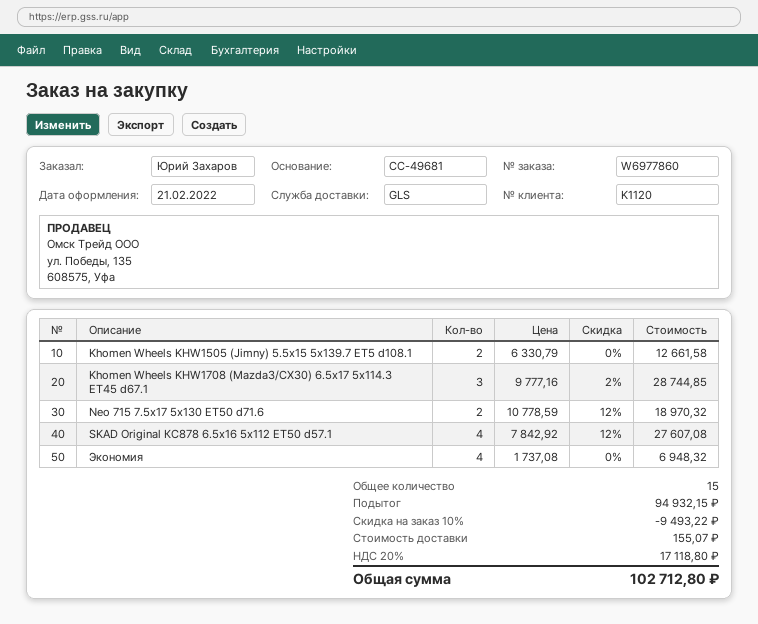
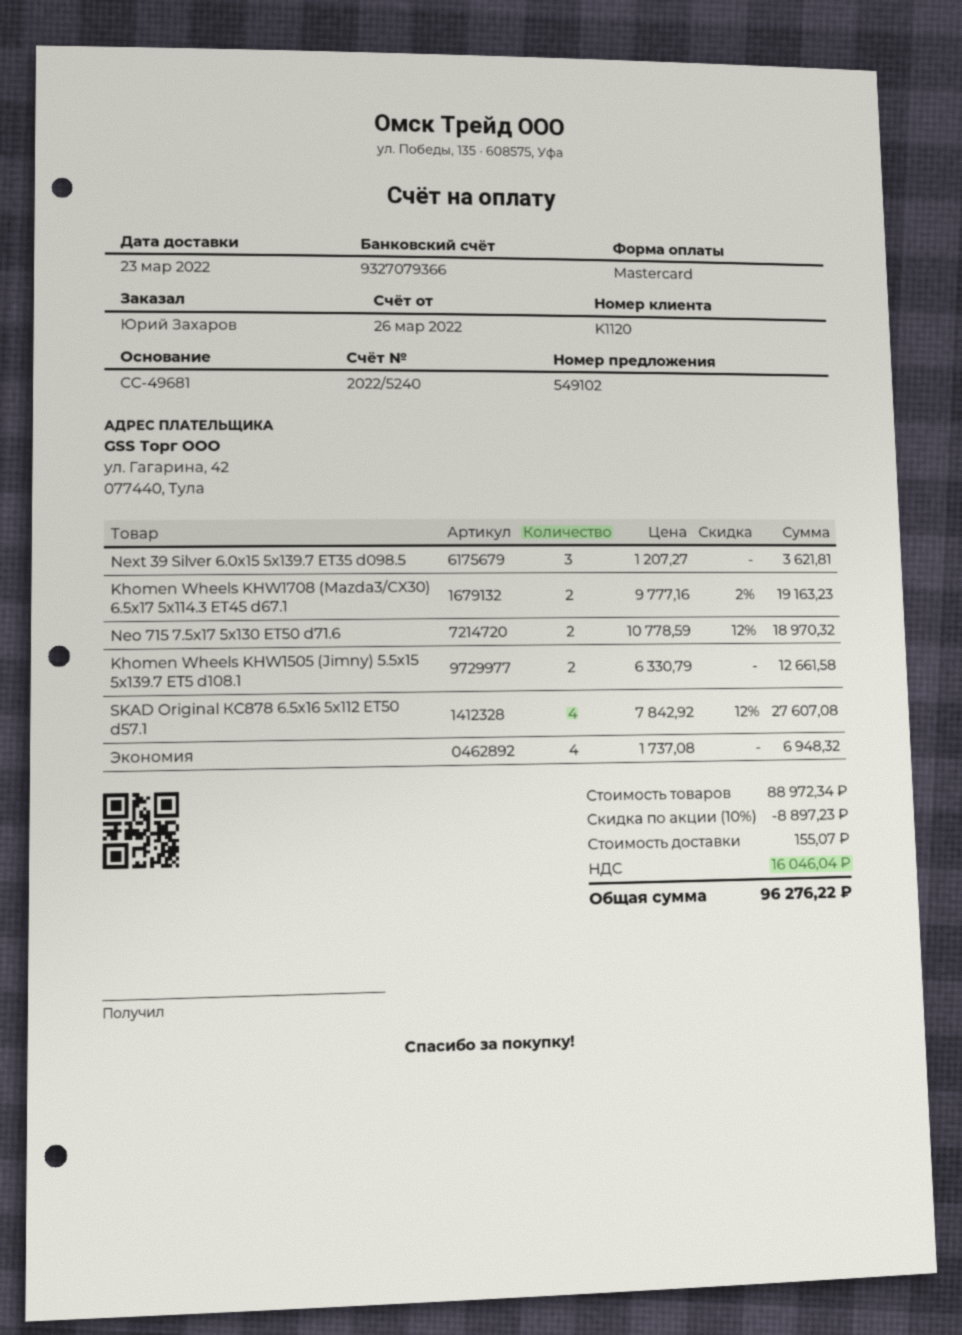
Khomen Wheels KHW1708 (Mazda3/CX30) 6.5x17 5x114.3 ET45 d67.1: 3 x 9777.16 - 2% = 28744.85 -> 2 x 9777.16 - 2% = 19163.23
Next 39 Silver 6.0x15 5x139.7 ET35 d098.5: none -> 3 x 1207.27 = 3621.81
subtotal: 94932.15 -> 88972.34
discount: 10% = 9493.22 -> 10% = 8897.23
tax: 17118.80 -> 16046.04
total: 102712.80 -> 96276.22

